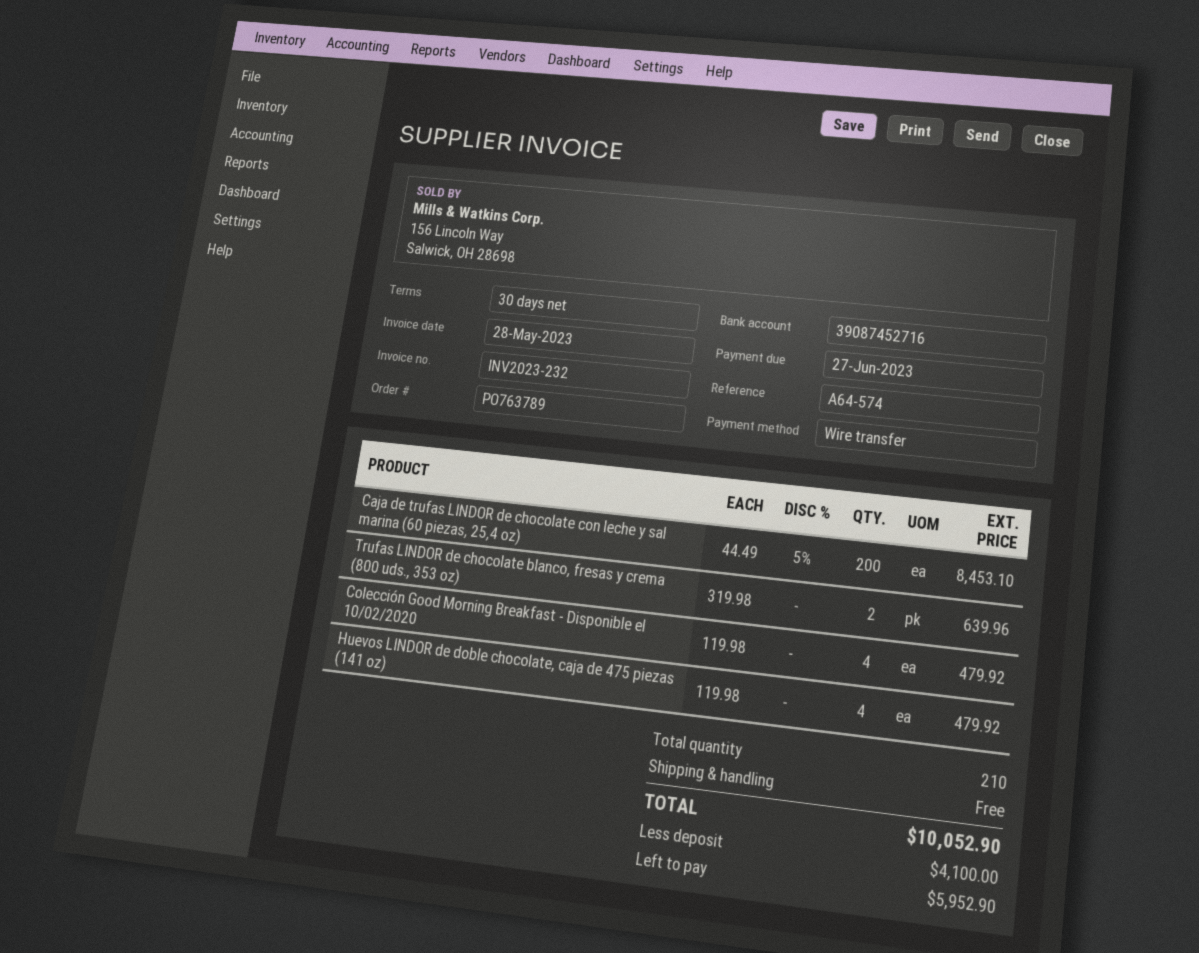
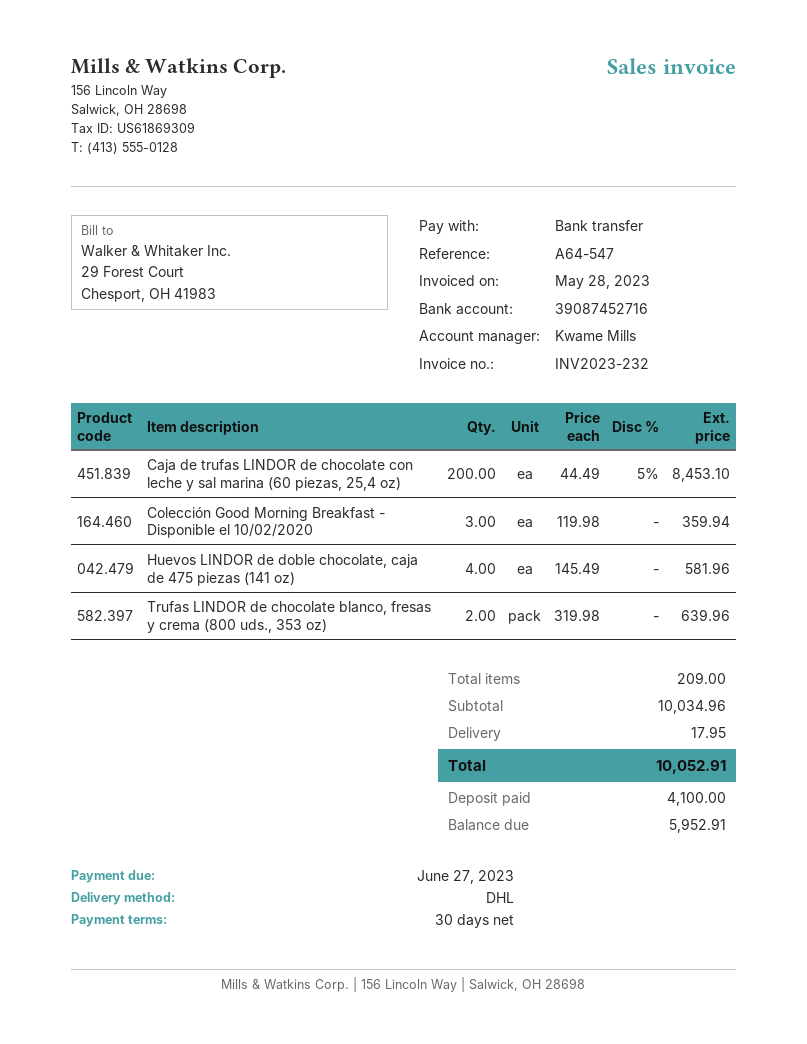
reference: A64-574 -> A64-547
Colección Good Morning Breakfast - Disponible el 10/02/2020: 4 x 119.98 = 479.92 -> 3 x 119.98 = 359.94
Huevos LINDOR de doble chocolate, caja de 475 piezas (141 oz): 4 x 119.98 = 479.92 -> 4 x 145.49 = 581.96
total quantity: 210 -> 209
shipping: 0.00 -> 17.95
total: 10052.90 -> 10052.91
balance: 5952.90 -> 5952.91

